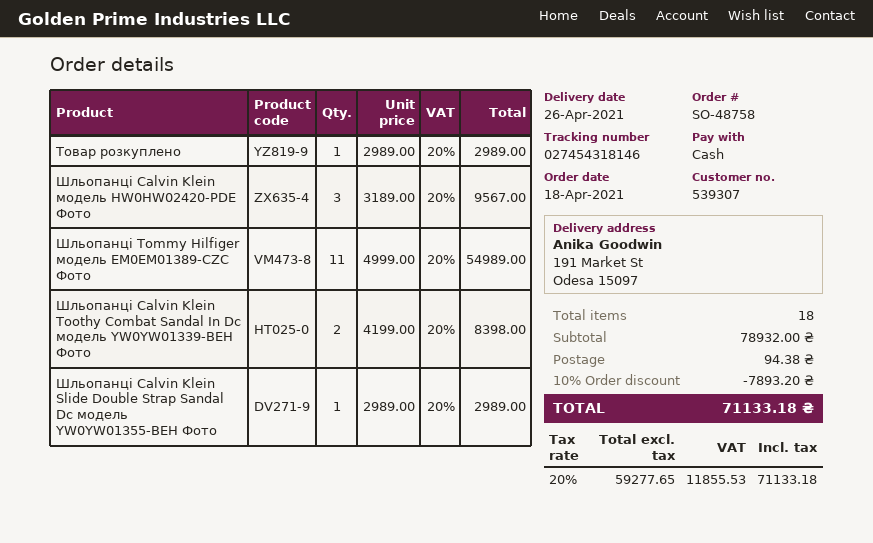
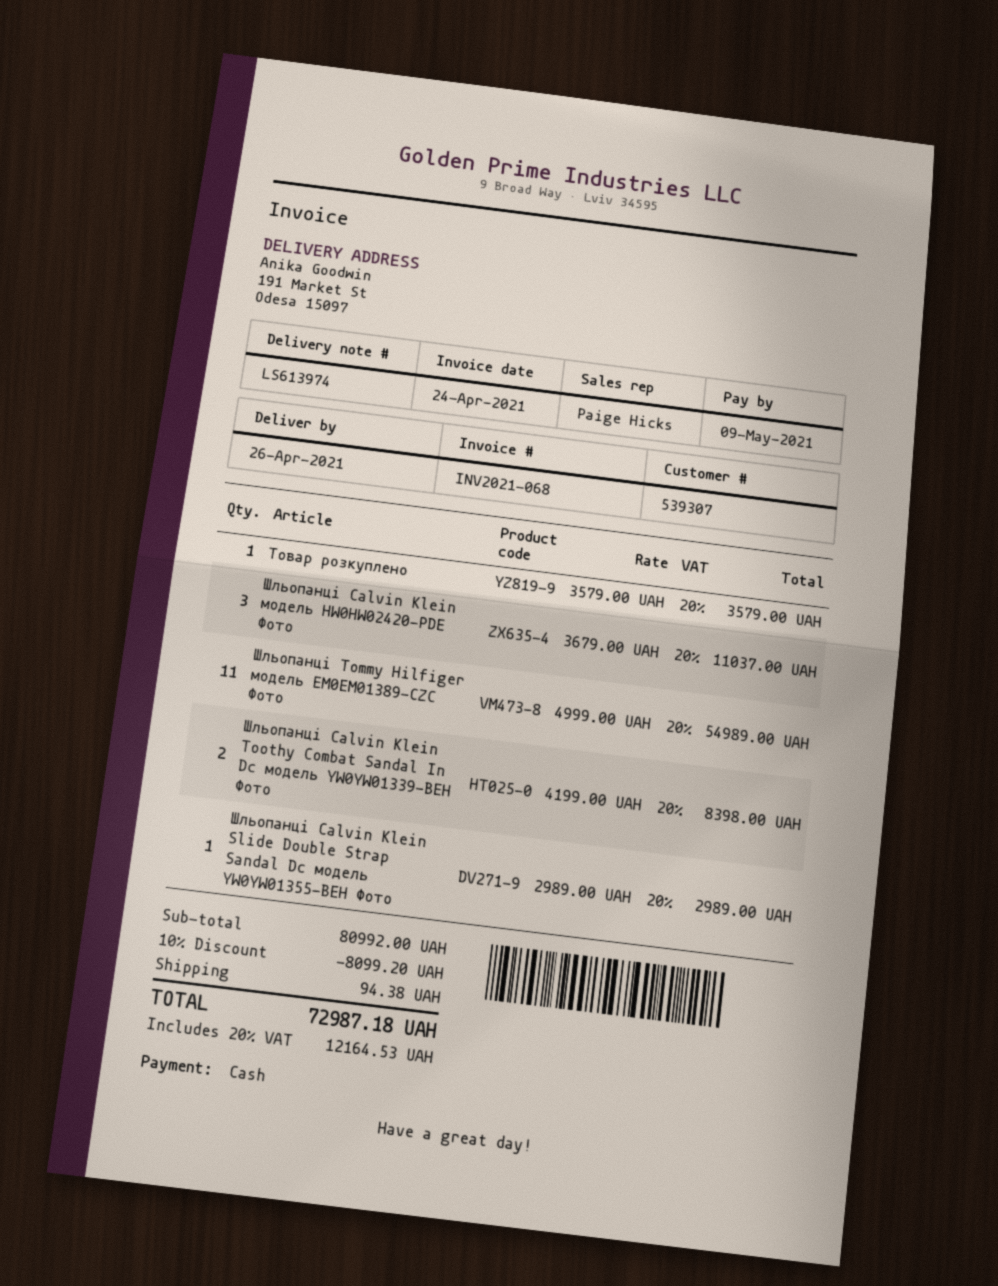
Товар розкуплено: 1 x 2989.00 = 2989.00 -> 1 x 3579.00 = 3579.00
Шльопанці Calvin Klein модель HW0HW02420-PDE Фото: 3 x 3189.00 = 9567.00 -> 3 x 3679.00 = 11037.00
subtotal: 78932.00 -> 80992.00
discount: 10% = 7893.20 -> 10% = 8099.20
tax: 20% = 11855.53 -> 20% = 12164.53
total: 71133.18 -> 72987.18

